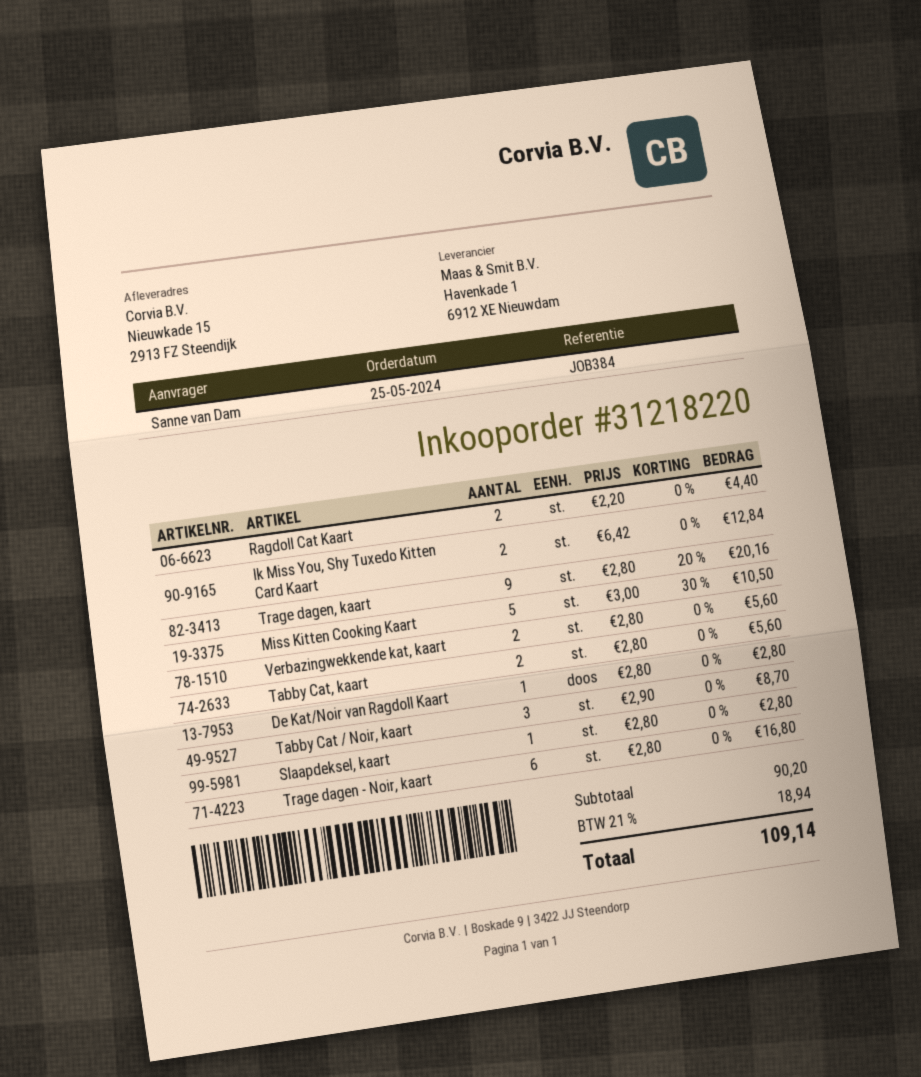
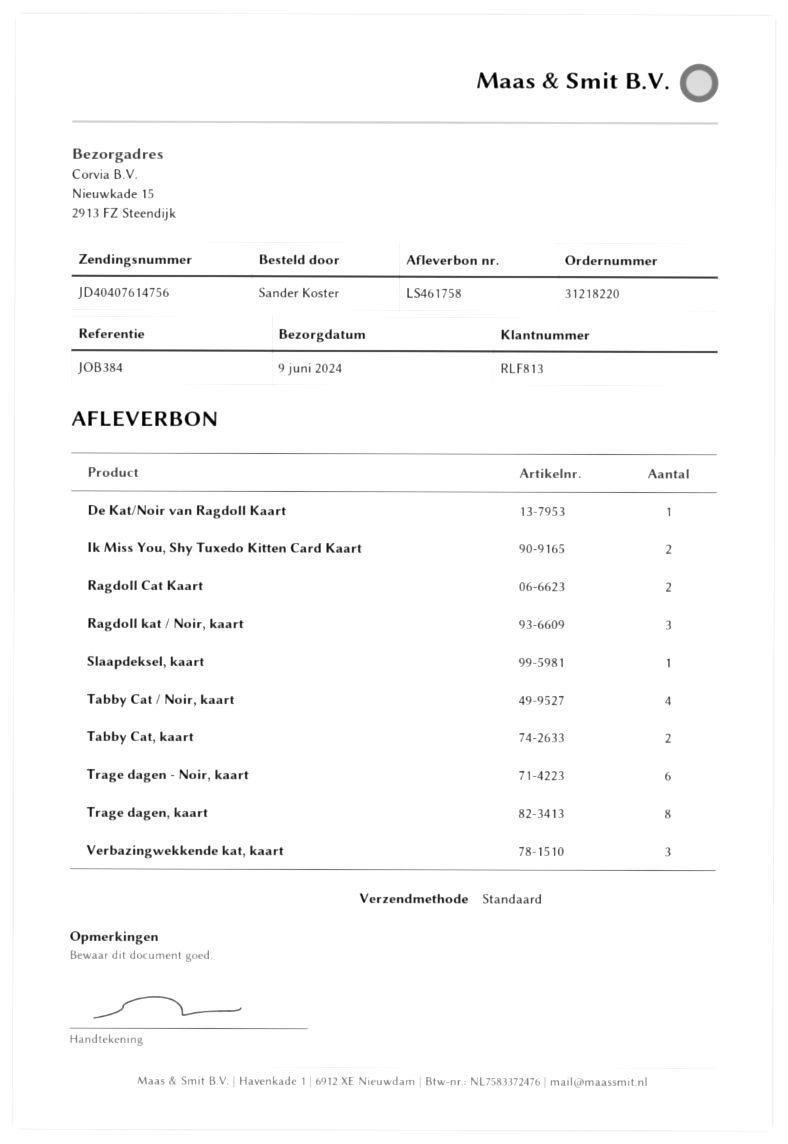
ordered by: Sanne van Dam -> Sander Koster
Trage dagen, kaart: 9 -> 8
Miss Kitten Cooking Kaart: 5 -> none
Verbazingwekkende kat, kaart: 2 -> 3
Tabby Cat / Noir, kaart: 3 -> 4
Ragdoll kat / Noir, kaart: none -> 3

